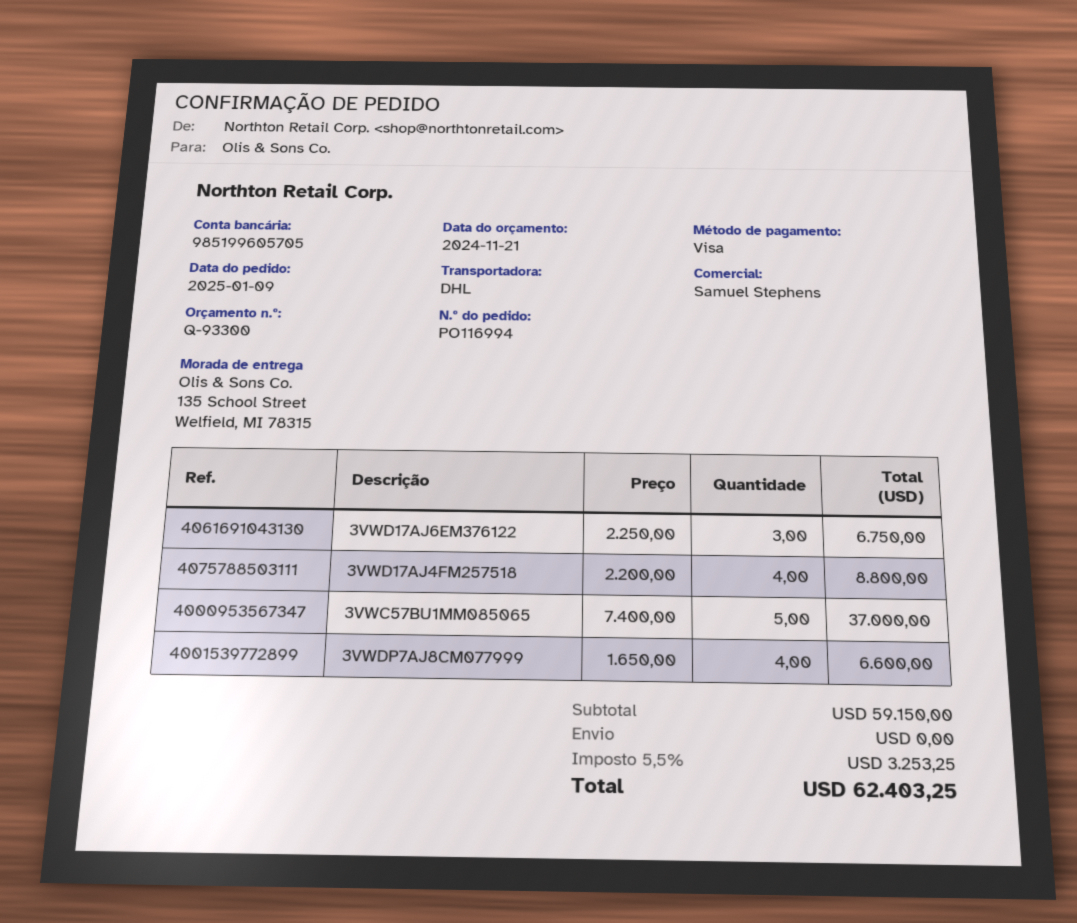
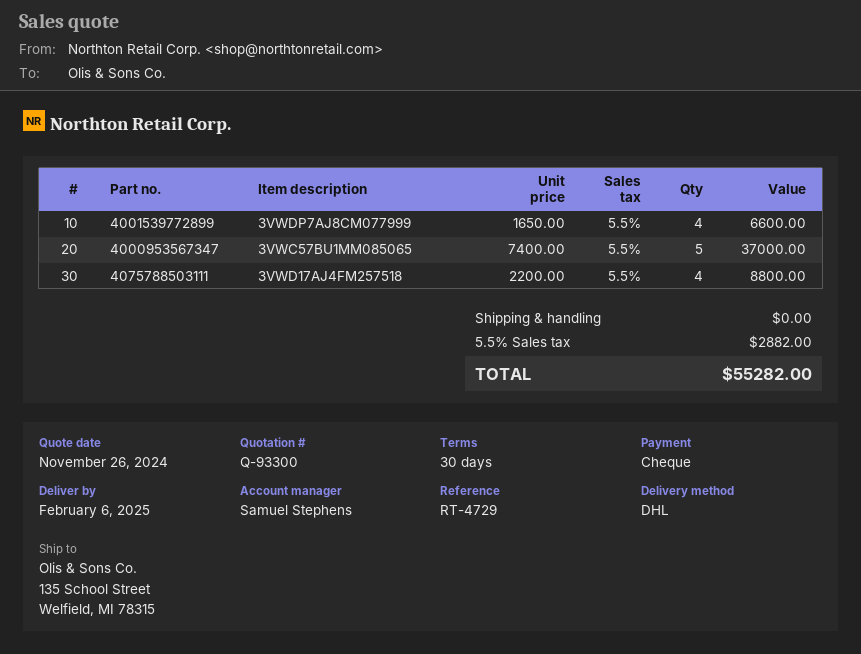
quote date: 2024-11-21 -> 2024-11-26
payment method: Visa -> cheque
3VWD17AJ6EM376122: 3 x 2250.00 = 6750.00 -> none
tax: 5.5% = 3253.25 -> 5.5% = 2882.00
total: 62403.25 -> 55282.00

